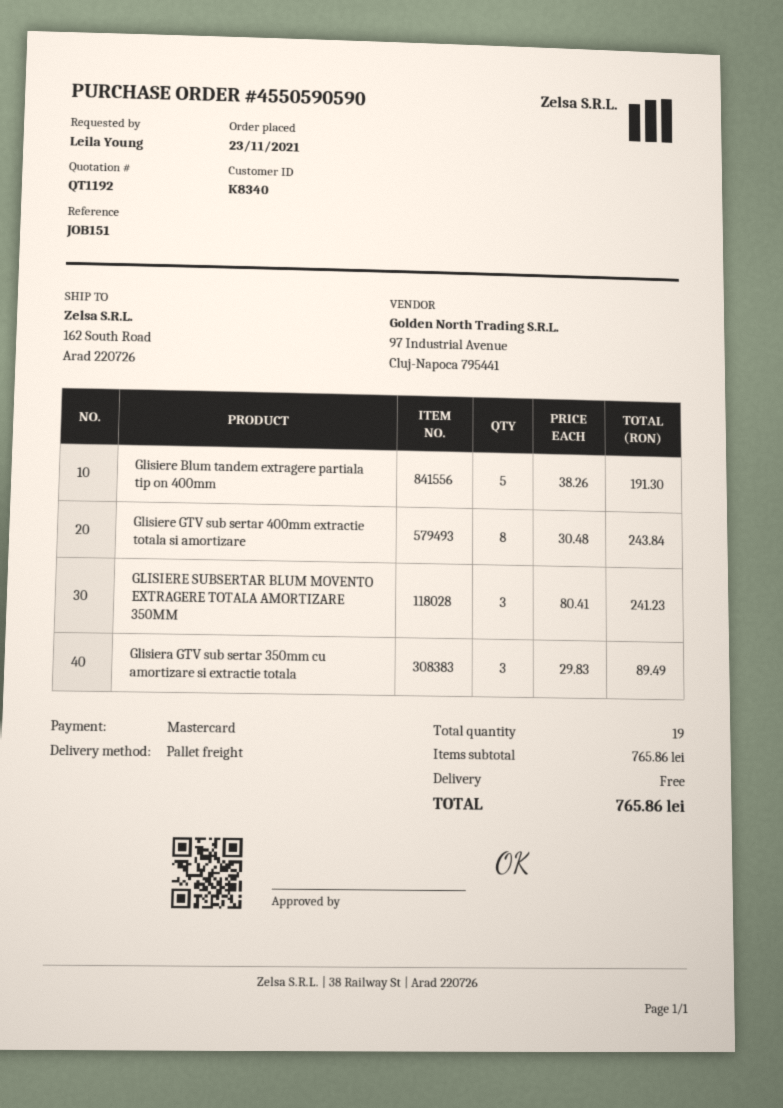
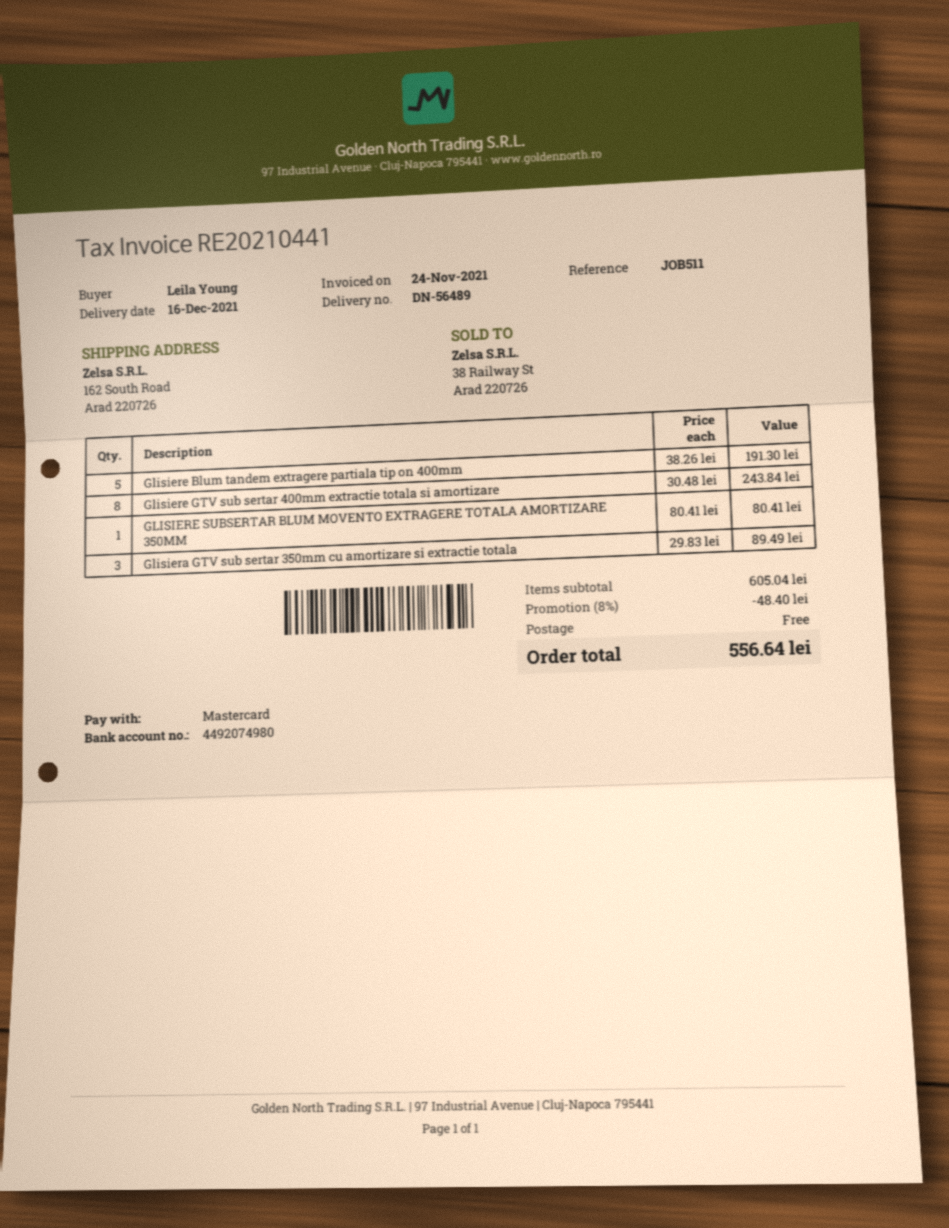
reference: JOB151 -> JOB511
GLISIERE SUBSERTAR BLUM MOVENTO EXTRAGERE TOTALA AMORTIZARE 350MM: 3 x 80.41 = 241.23 -> 1 x 80.41 = 80.41
subtotal: 765.86 -> 605.04
discount: none -> 8% = 48.40
total: 765.86 -> 556.64

